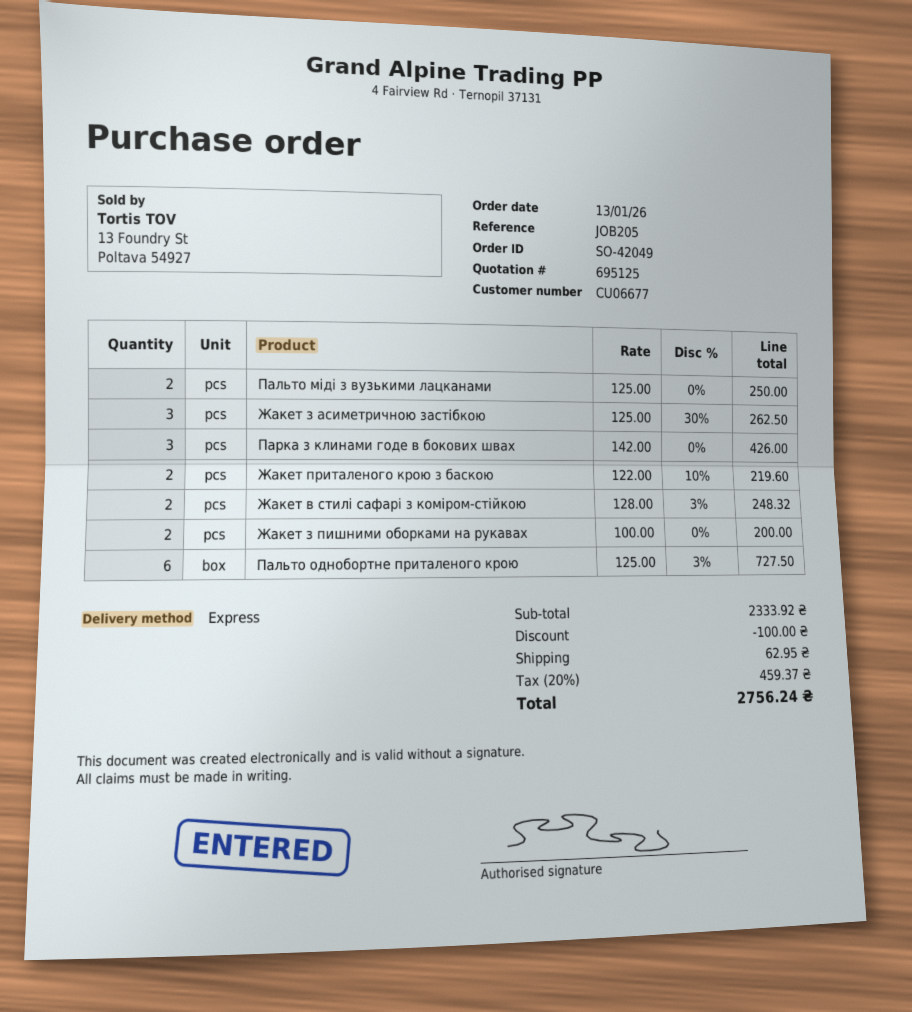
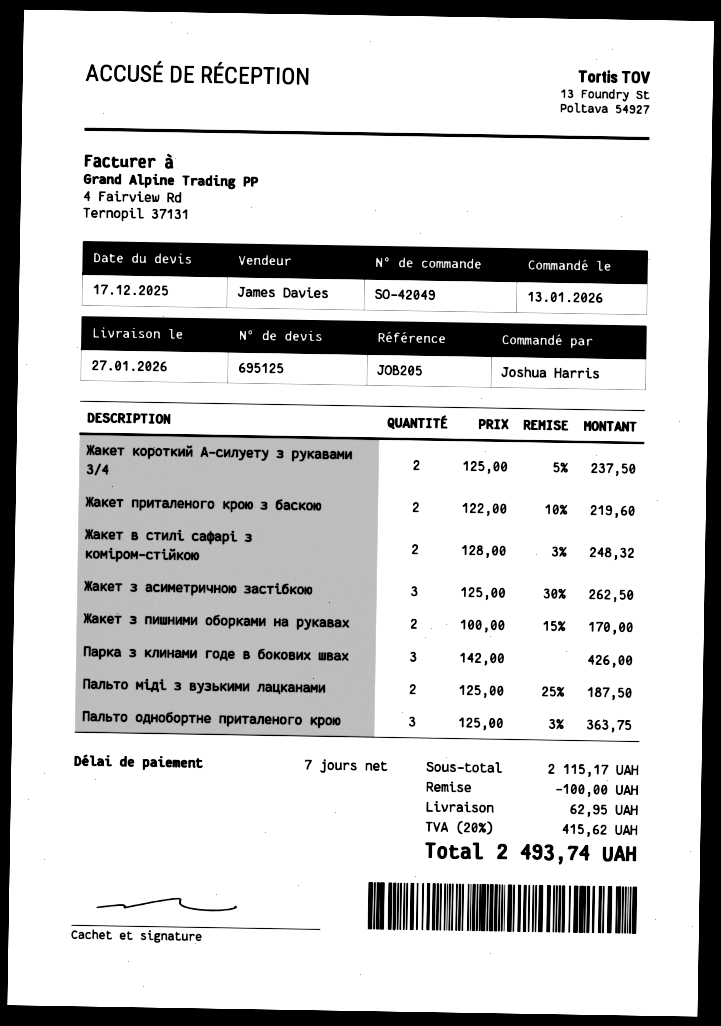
Пальто міді з вузькими лацканами: 2 x 125.00 = 250.00 -> 2 x 125.00 - 25% = 187.50
Жакет з пишними оборками на рукавах: 2 x 100.00 = 200.00 -> 2 x 100.00 - 15% = 170.00
Пальто однобортне приталеного крою: 6 x 125.00 - 3% = 727.50 -> 3 x 125.00 - 3% = 363.75
Жакет короткий А-силуету з рукавами 3/4: none -> 2 x 125.00 - 5% = 237.50
subtotal: 2333.92 -> 2115.17
tax: 20% = 459.37 -> 20% = 415.62
total: 2756.24 -> 2493.74

